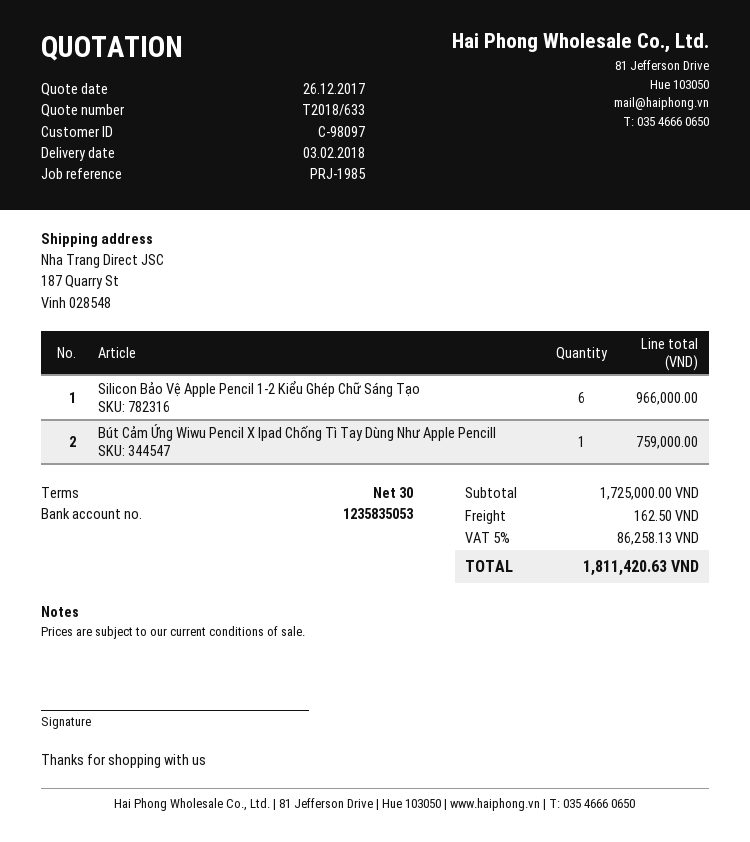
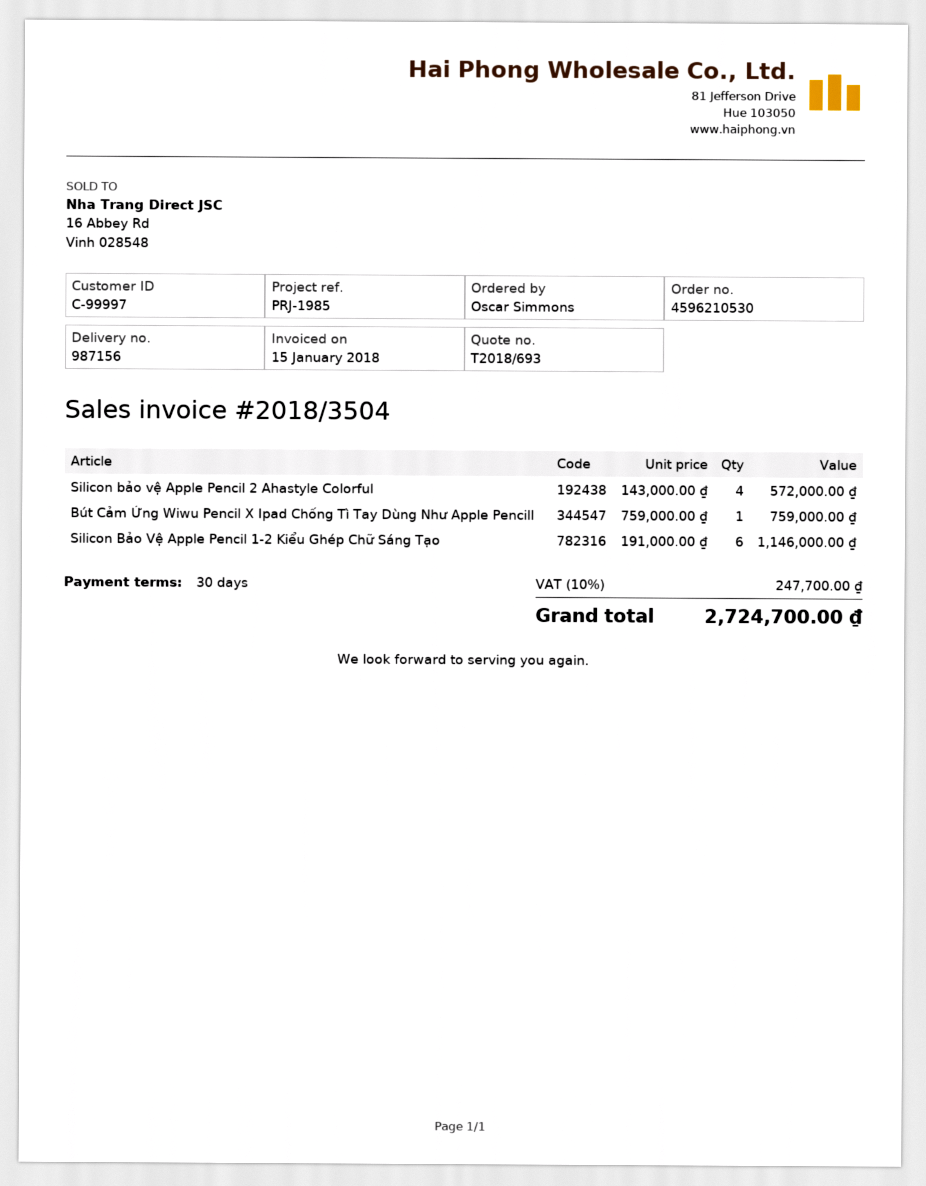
quote number: T2018/633 -> T2018/693
customer number: C-98097 -> C-99997
Silicon Bảo Vệ Apple Pencil 1-2 Kiểu Ghép Chữ Sáng Tạo: 6 for 966000.00 -> 6 for 1146000.00
Silicon bảo vệ Apple Pencil 2 Ahastyle Colorful: none -> 4 for 572000.00
shipping: 162.50 -> none
tax: 5% = 86258.13 -> 10% = 247700.00
total: 1811420.63 -> 2724700.00

